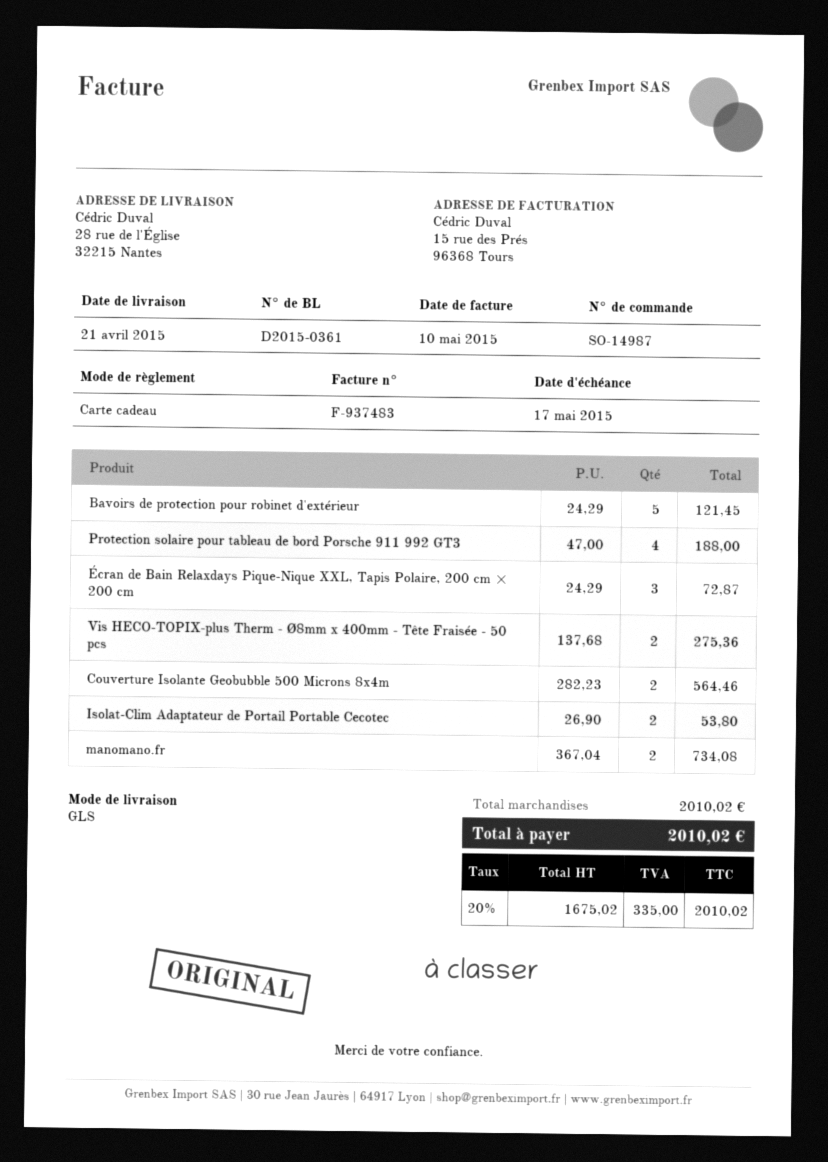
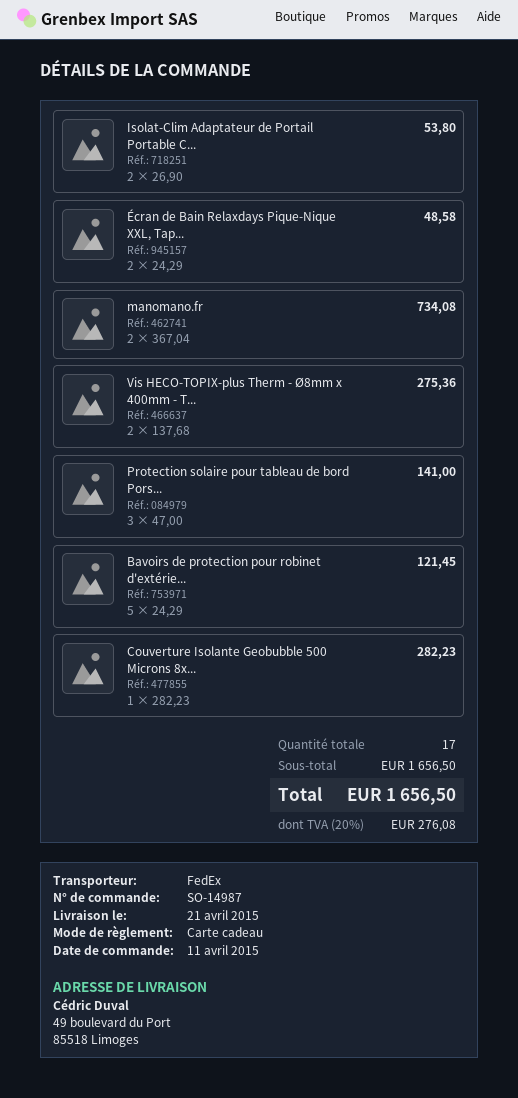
shipping method: GLS -> FedEx
ship to: 28 rue de l'Église, 32215 Nantes -> 49 boulevard du Port, 85518 Limoges
Protection solaire pour tableau de bord Porsche 911 992 GT3: 4 x 47.00 = 188.00 -> 3 x 47.00 = 141.00
Écran de Bain Relaxdays Pique‑Nique XXL, Tapis Polaire, 200 cm × 200 cm: 3 x 24.29 = 72.87 -> 2 x 24.29 = 48.58
Couverture Isolante Geobubble 500 Microns 8x4m: 2 x 282.23 = 564.46 -> 1 x 282.23 = 282.23
subtotal: 2010.02 -> 1656.50
tax: 20% = 335.00 -> 20% = 276.08
total: 2010.02 -> 1656.50

